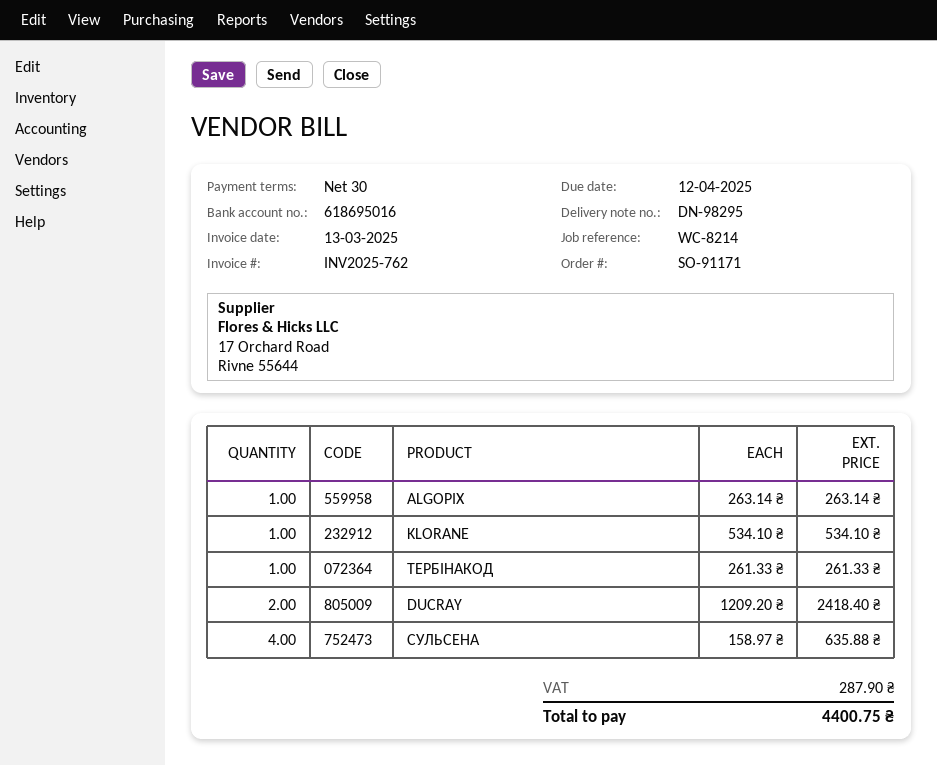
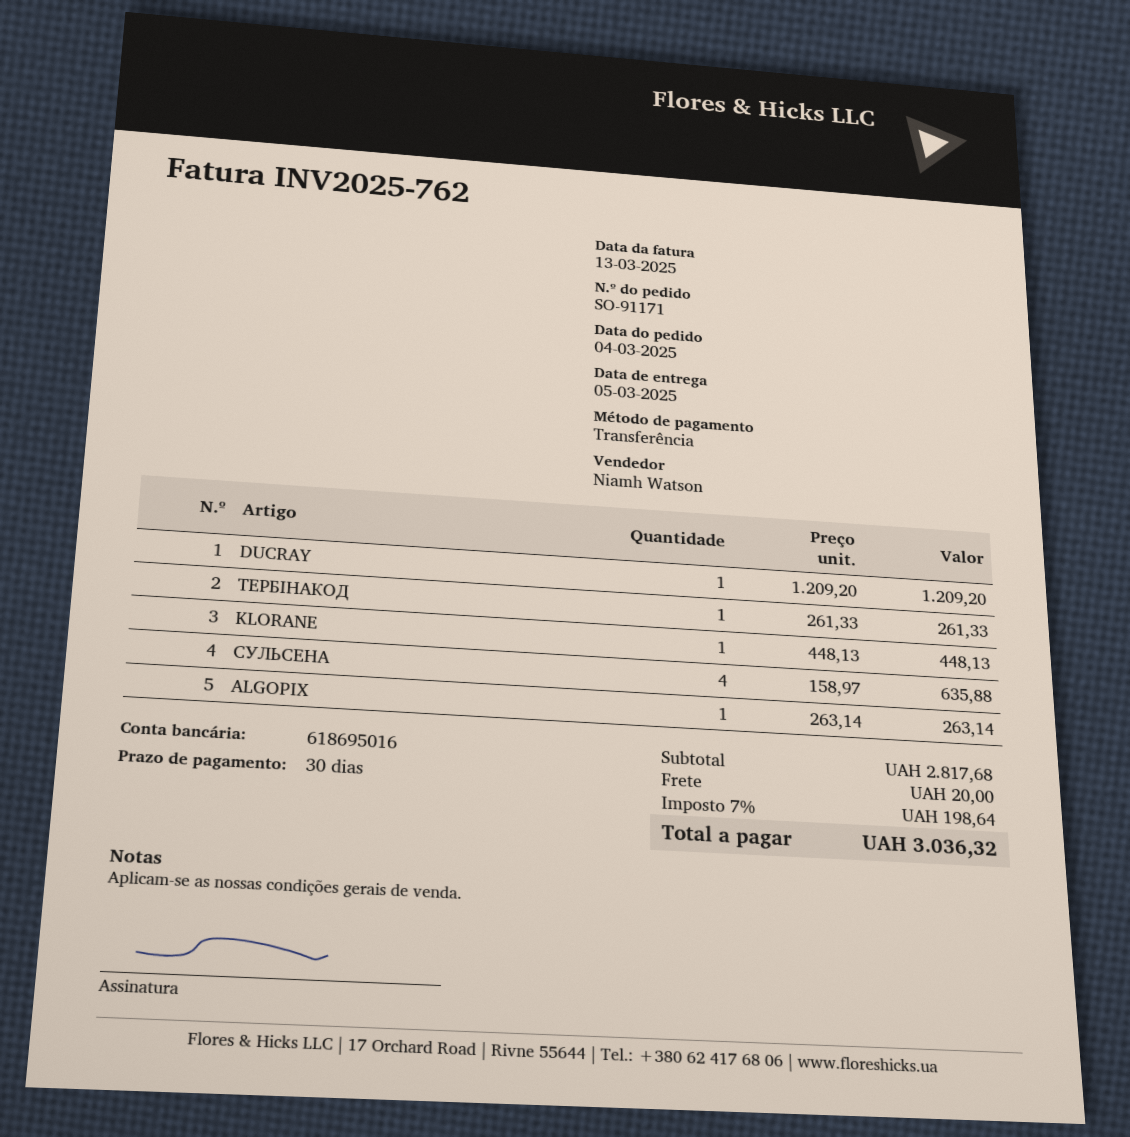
KLORANE: 1 x 534.10 = 534.10 -> 1 x 448.13 = 448.13
DUCRAY: 2 x 1209.20 = 2418.40 -> 1 x 1209.20 = 1209.20
shipping: none -> 20.00
tax: 287.90 -> 198.64
total: 4400.75 -> 3036.32

